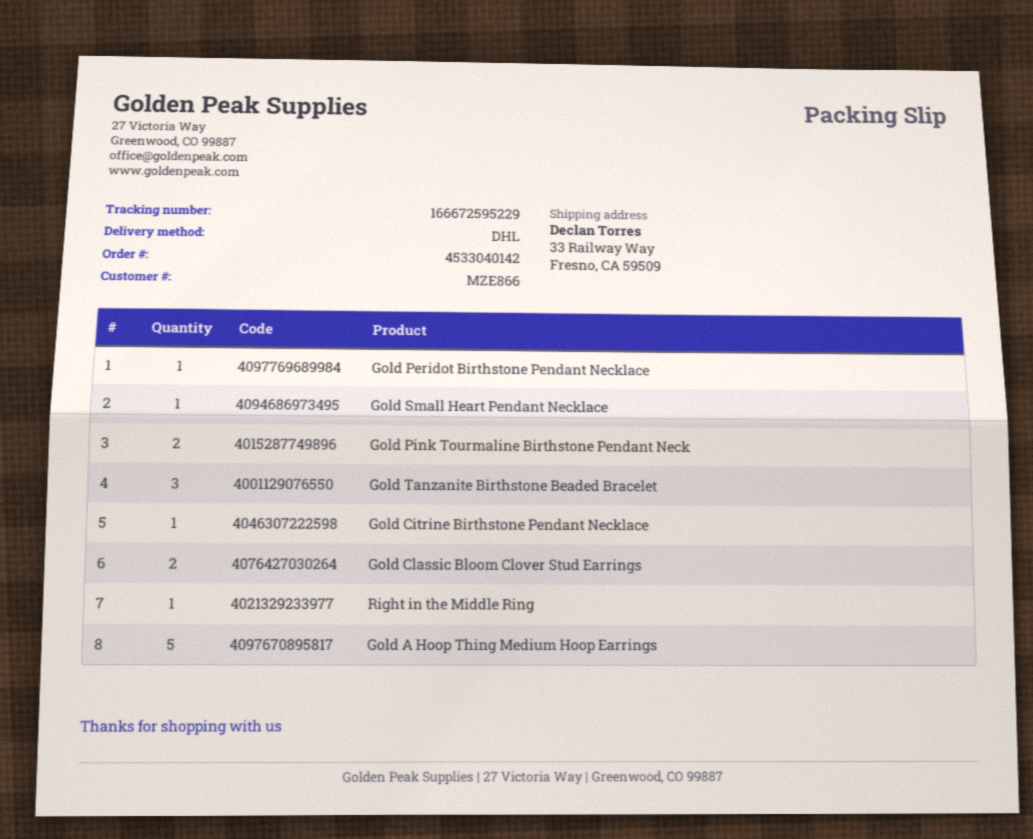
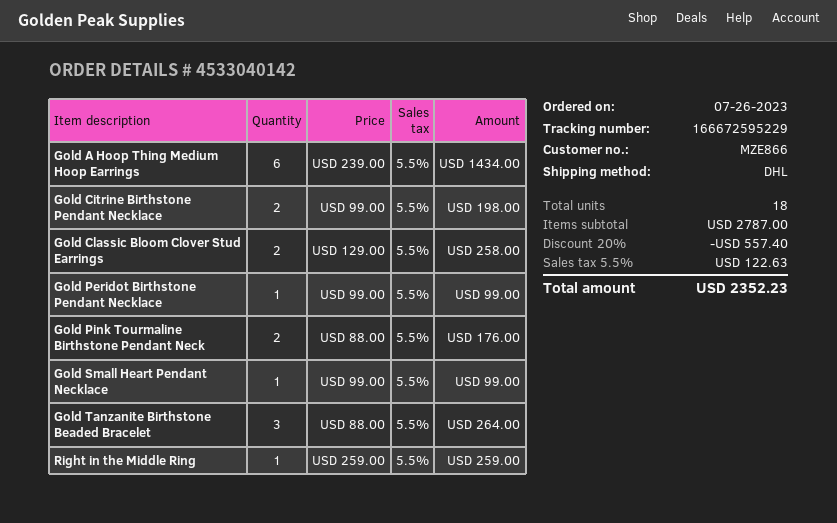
Gold Citrine Birthstone Pendant Necklace: 1 -> 2
Gold A Hoop Thing Medium Hoop Earrings: 5 -> 6

